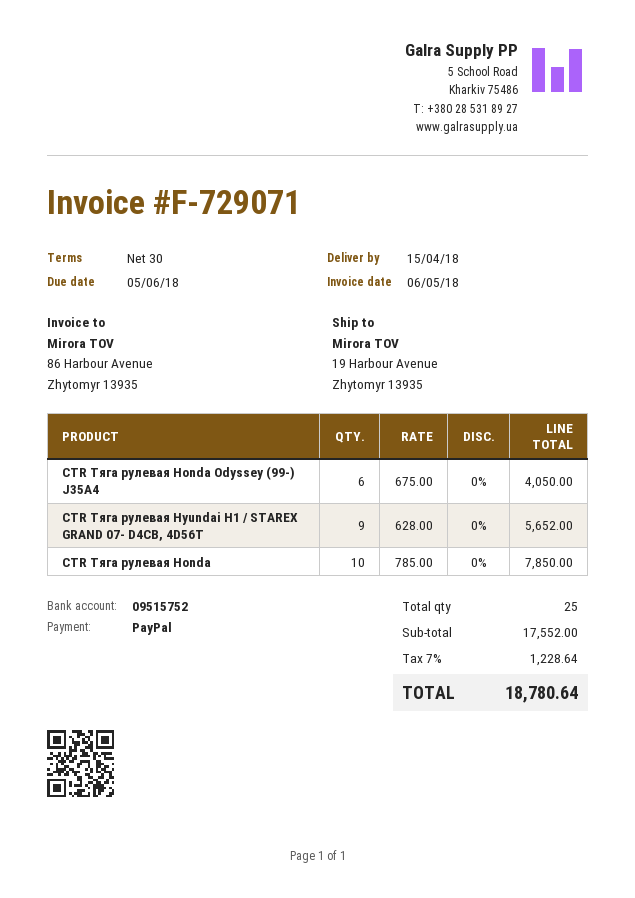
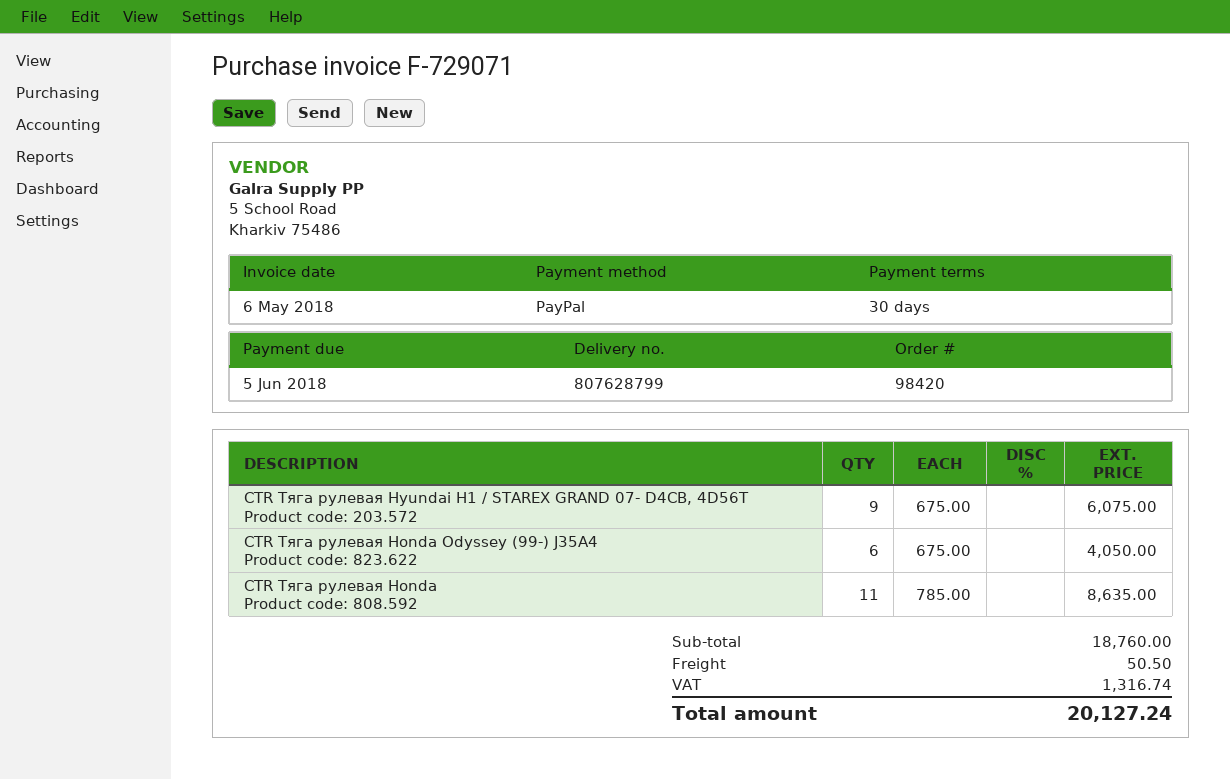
CTR Тяга рулевая Hyundai H1 / STAREX GRAND 07- D4CB, 4D56T: 9 x 628.00 = 5652.00 -> 9 x 675.00 = 6075.00
CTR Тяга рулевая Honda: 10 x 785.00 = 7850.00 -> 11 x 785.00 = 8635.00
subtotal: 17552.00 -> 18760.00
shipping: none -> 50.50
tax: 1228.64 -> 1316.74
total: 18780.64 -> 20127.24

